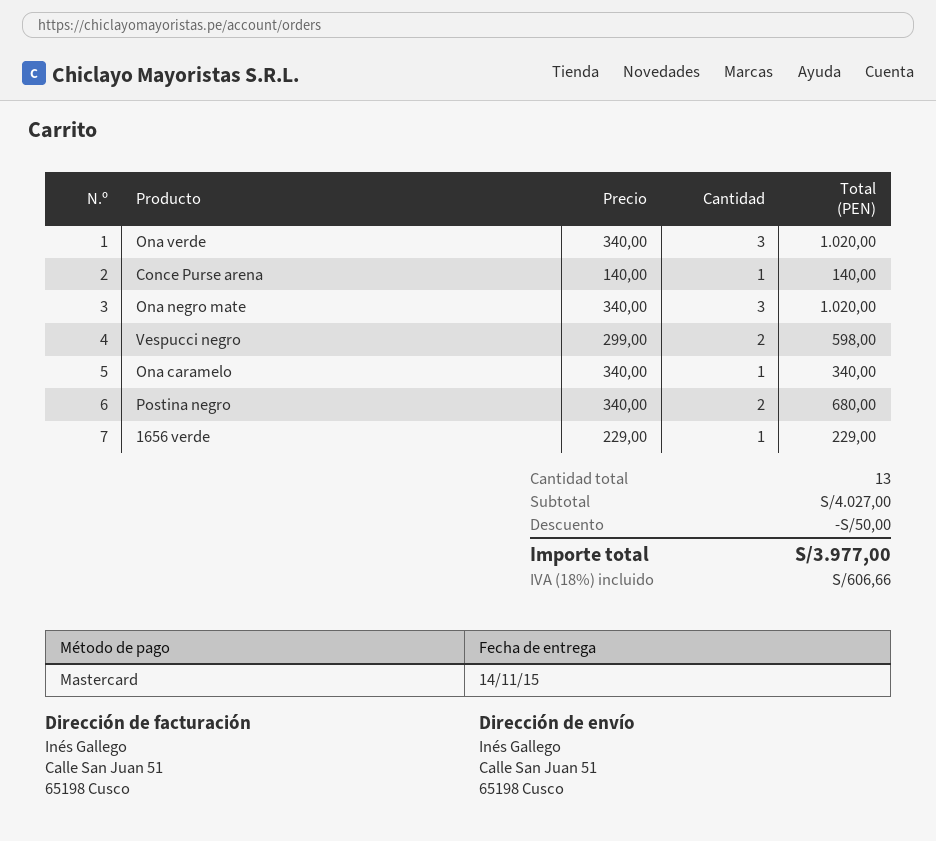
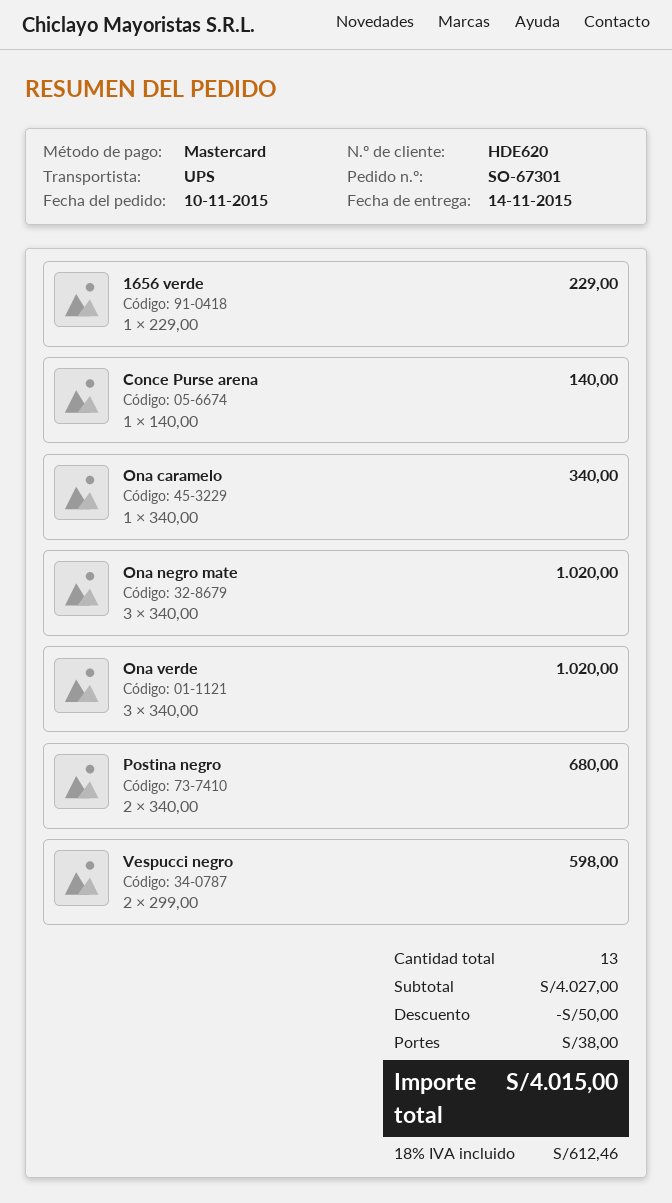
shipping: none -> 38.00
tax: 18% = 606.66 -> 18% = 612.46
total: 3977.00 -> 4015.00

